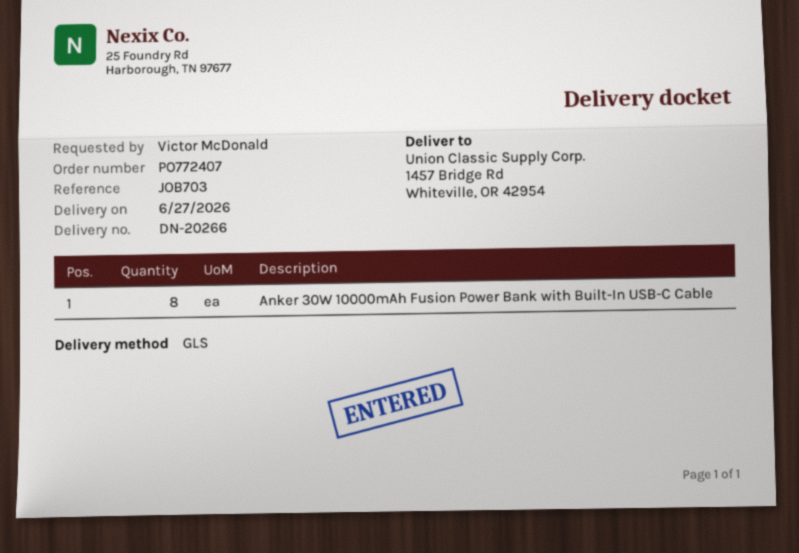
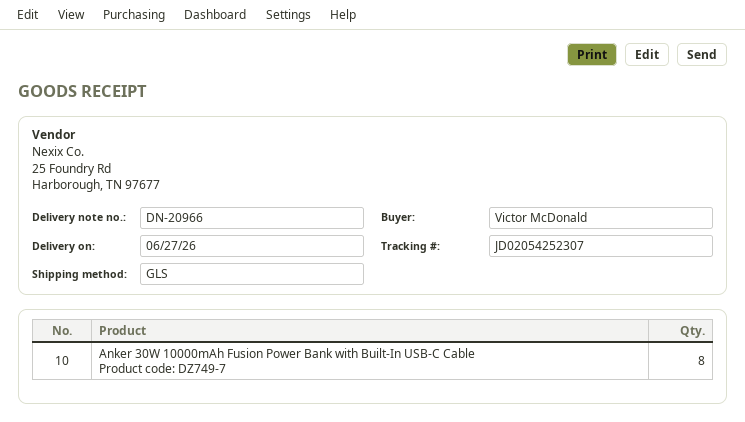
delivery note number: DN-20266 -> DN-20966

